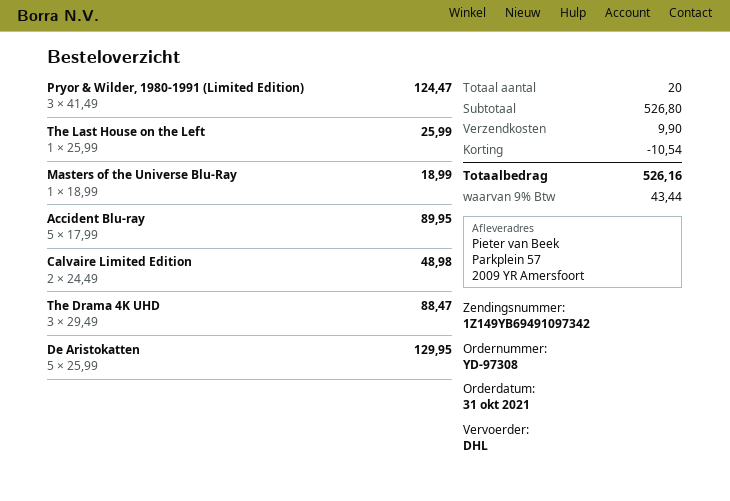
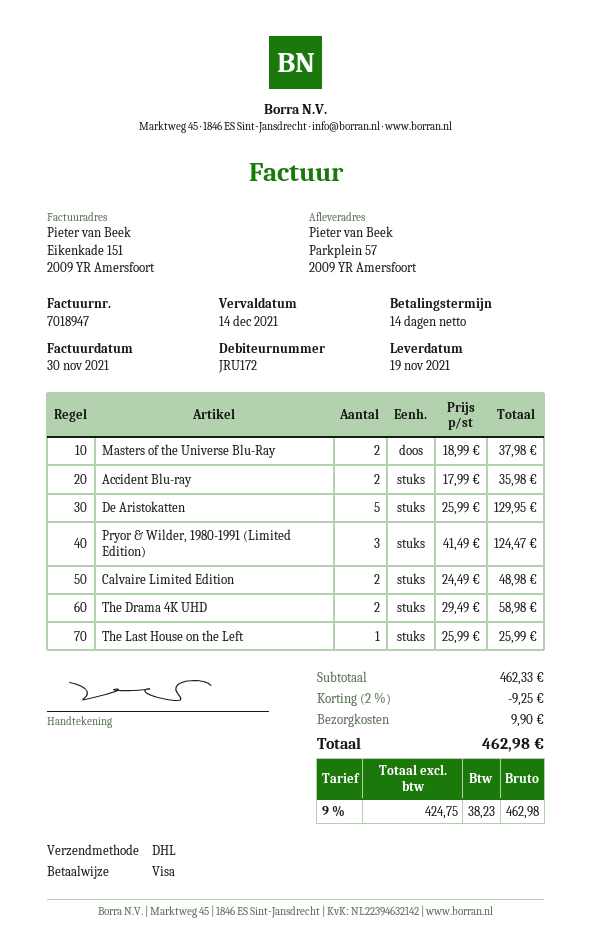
Masters of the Universe Blu-Ray: 1 x 18.99 = 18.99 -> 2 x 18.99 = 37.98
Accident Blu-ray: 5 x 17.99 = 89.95 -> 2 x 17.99 = 35.98
The Drama 4K UHD: 3 x 29.49 = 88.47 -> 2 x 29.49 = 58.98
subtotal: 526.80 -> 462.33
discount: 10.54 -> 9.25
tax: 9% = 43.44 -> 9% = 38.23
total: 526.16 -> 462.98

